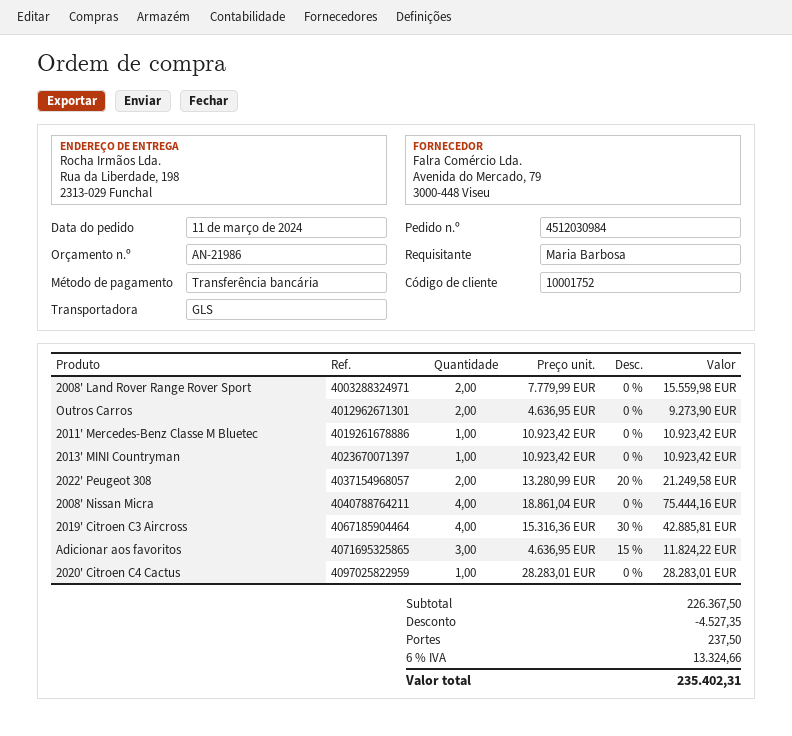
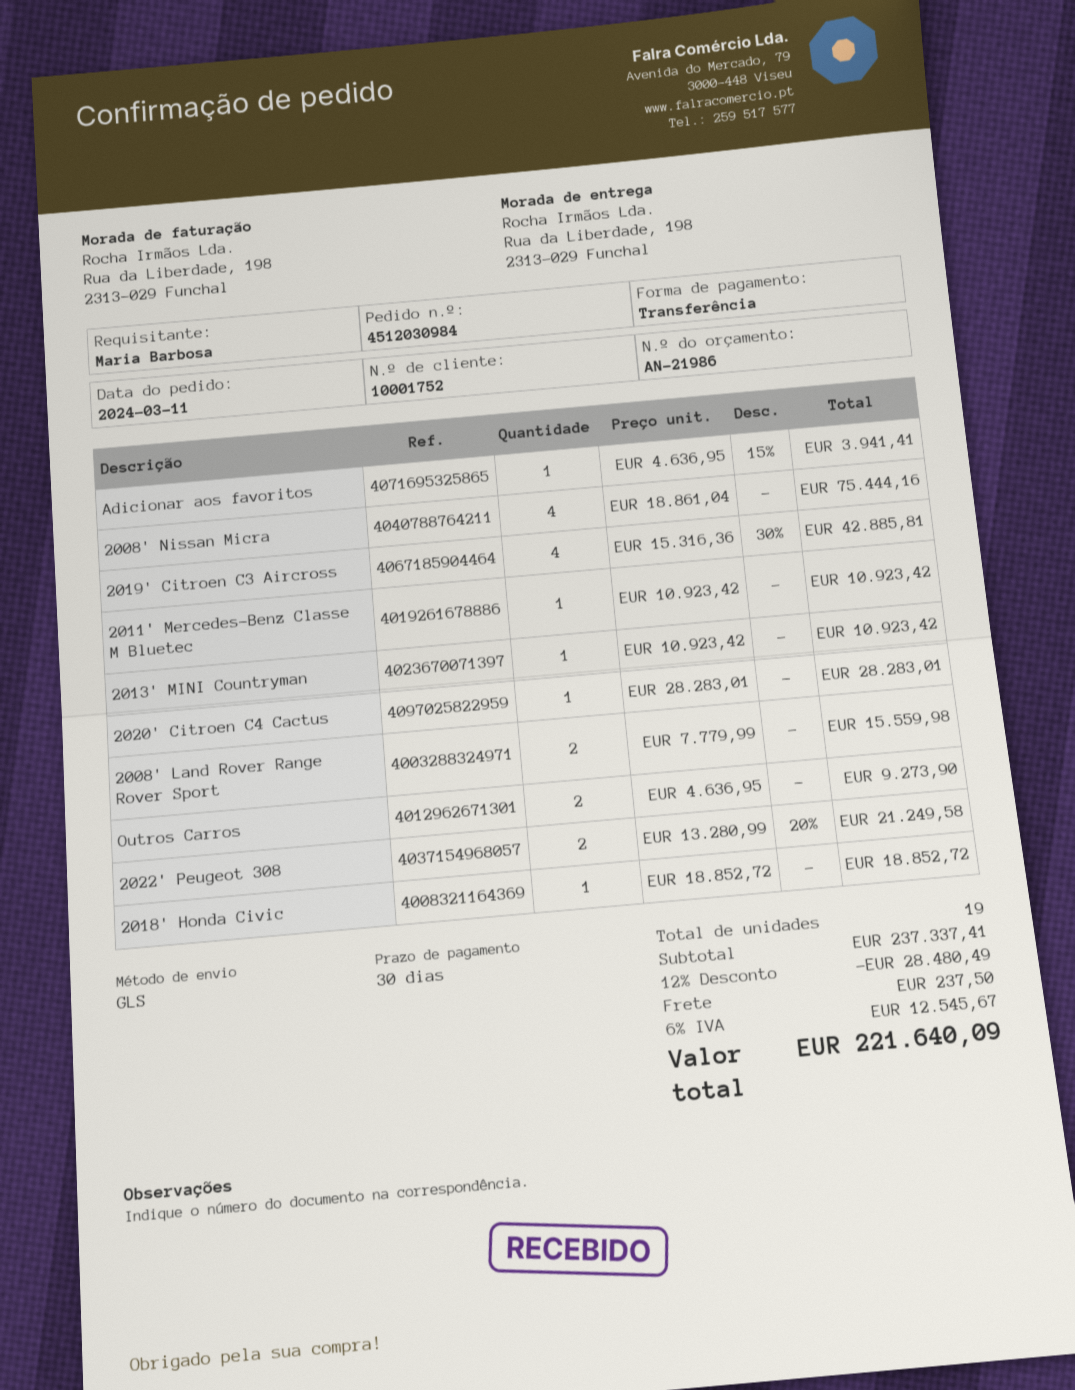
Adicionar aos favoritos: 3 x 4636.95 - 15% = 11824.22 -> 1 x 4636.95 - 15% = 3941.41
2018' Honda Civic: none -> 1 x 18852.72 = 18852.72
subtotal: 226367.50 -> 237337.41
discount: 4527.35 -> 28480.49
tax: 6% = 13324.66 -> 6% = 12545.67
total: 235402.31 -> 221640.09

